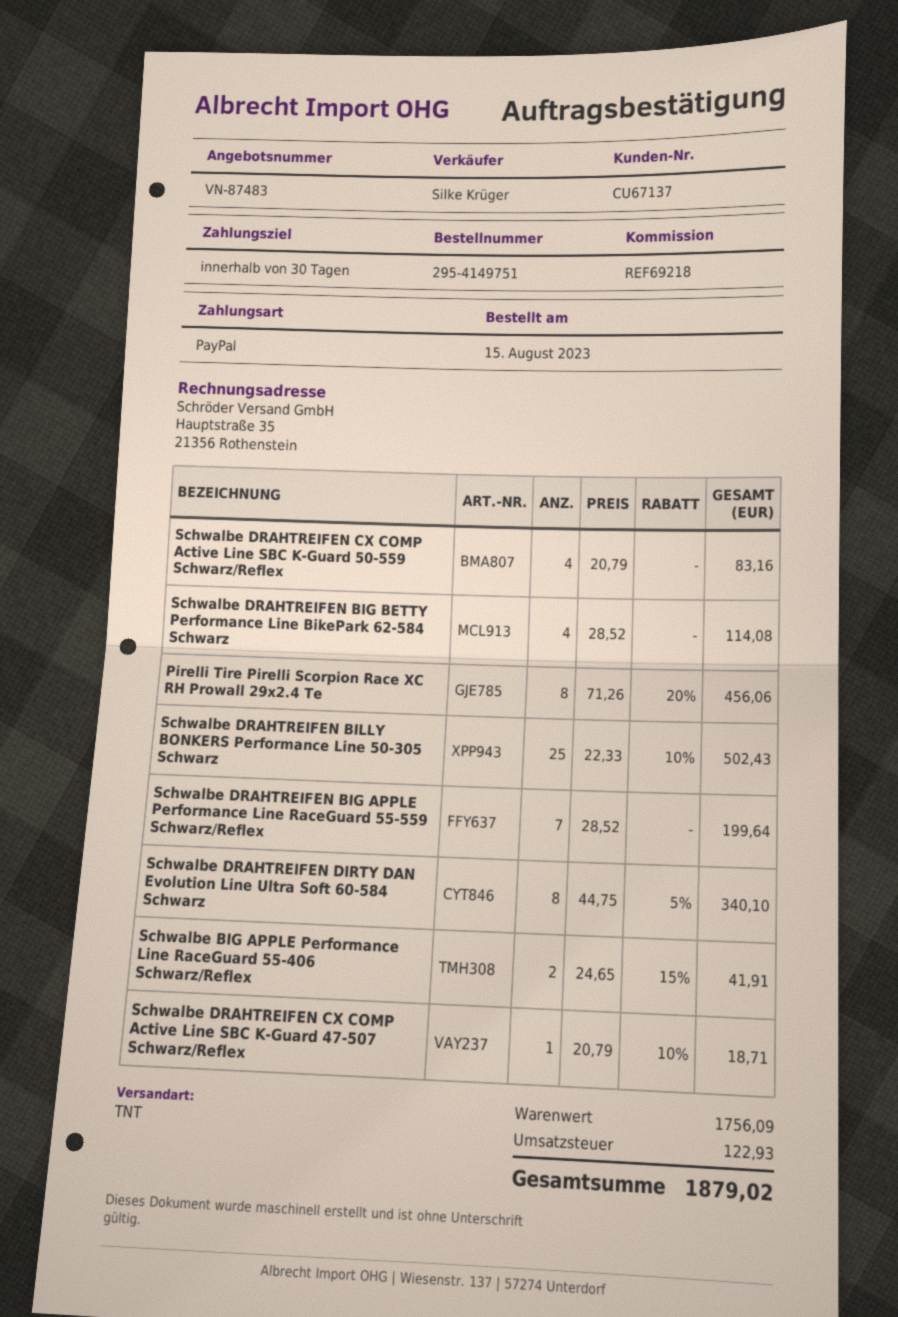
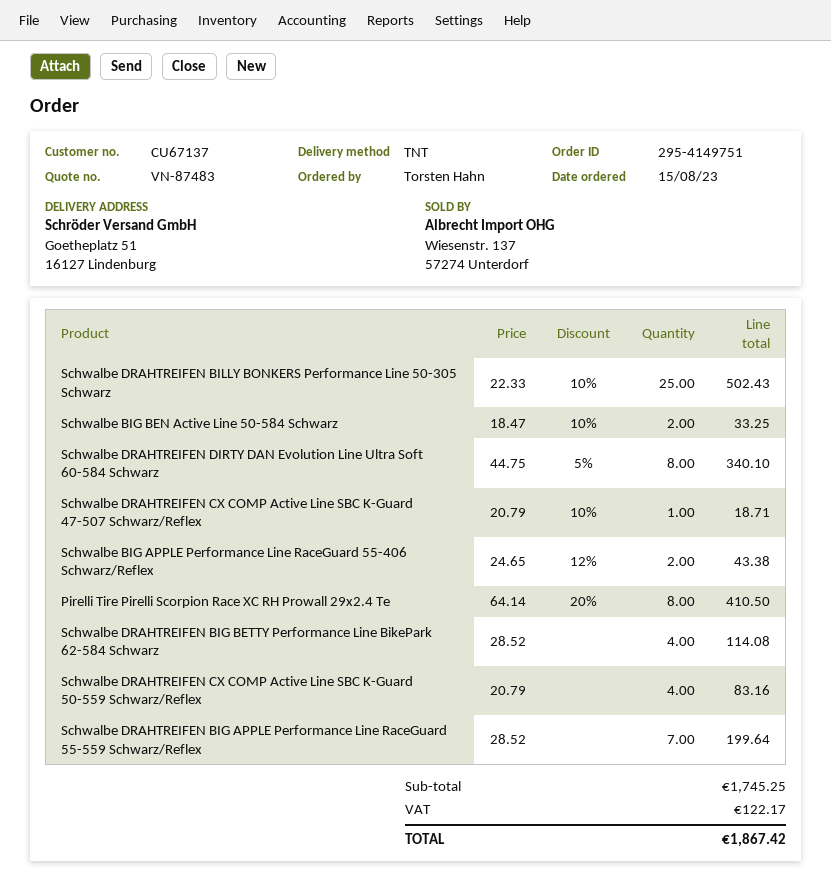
Pirelli Tire Pirelli Scorpion Race XC RH Prowall 29x2.4 Te: 8 x 71.26 - 20% = 456.06 -> 8 x 64.14 - 20% = 410.50
Schwalbe BIG APPLE Performance Line RaceGuard 55-406 Schwarz/Reflex: 2 x 24.65 - 15% = 41.91 -> 2 x 24.65 - 12% = 43.38
Schwalbe BIG BEN Active Line 50-584 Schwarz: none -> 2 x 18.47 - 10% = 33.25
subtotal: 1756.09 -> 1745.25
tax: 122.93 -> 122.17
total: 1879.02 -> 1867.42

